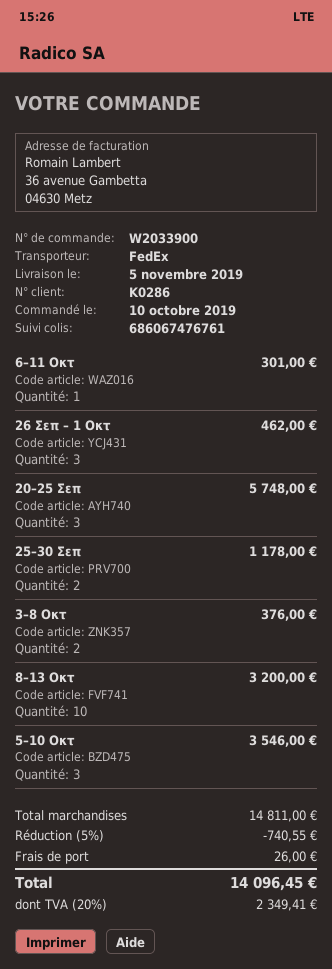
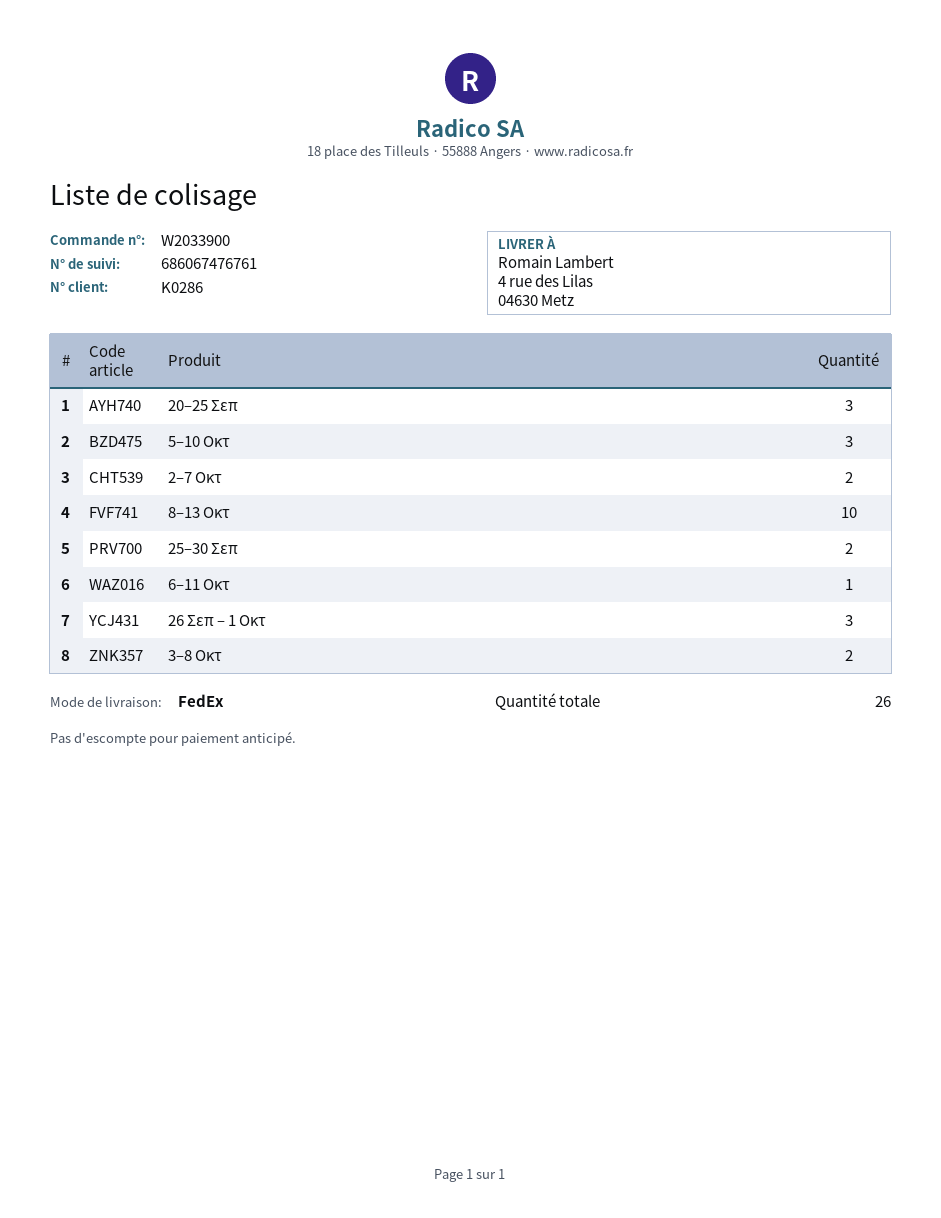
2–7 Οκτ: none -> 2

